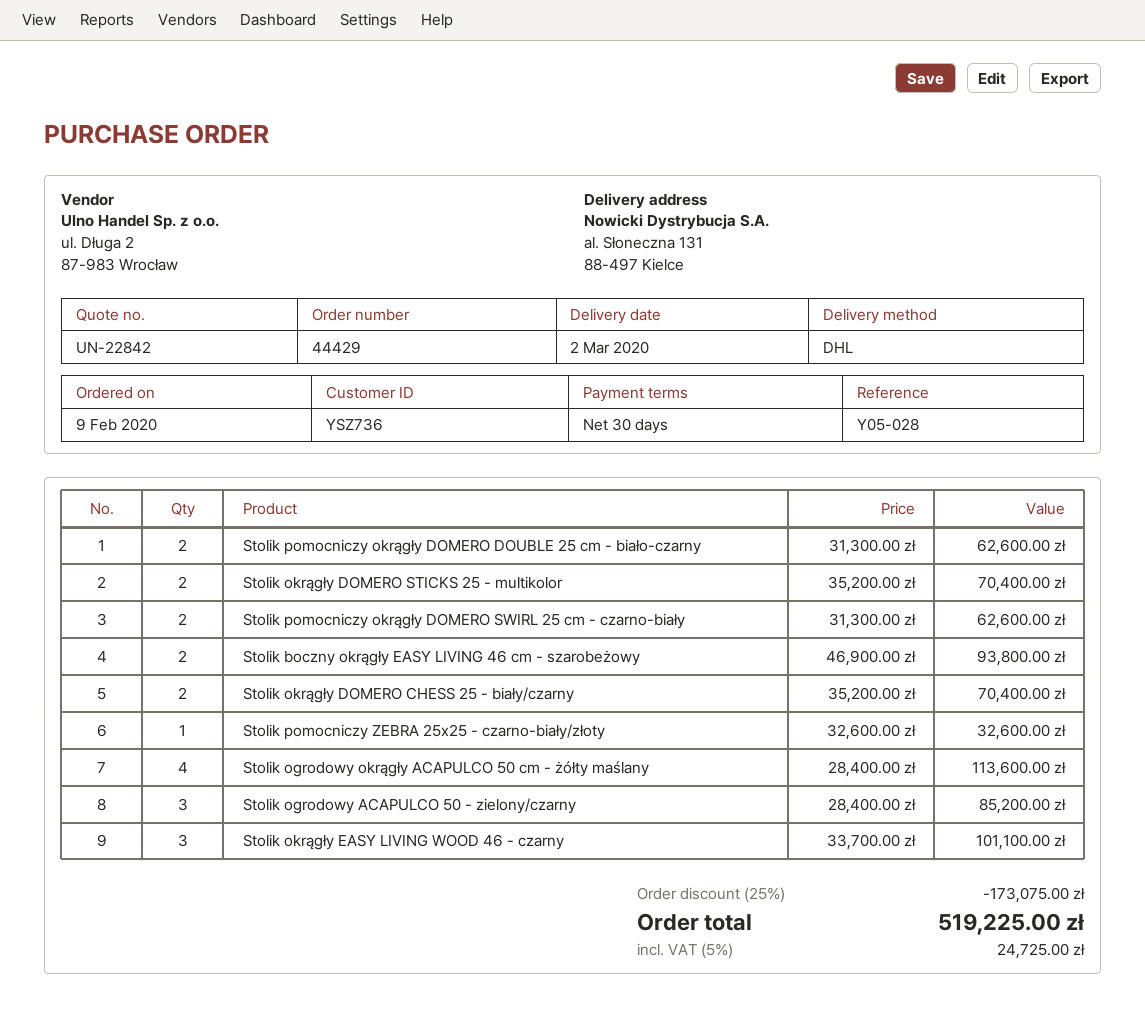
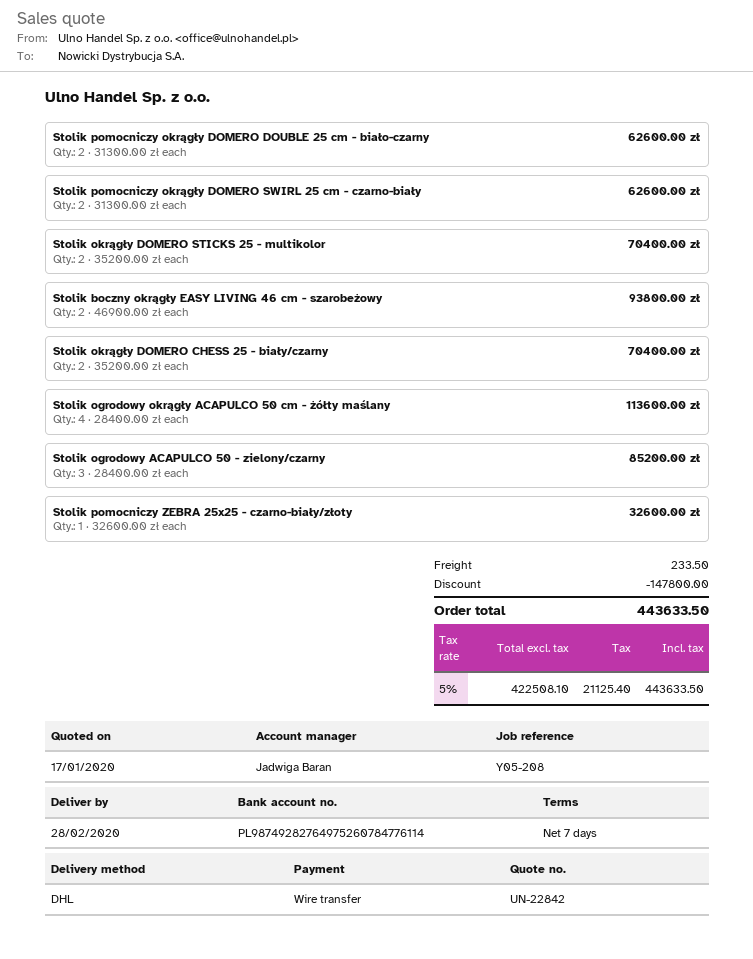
delivery date: 2020-03-02 -> 2020-02-28
payment terms: 30 days -> 7 days
reference: Y05-028 -> Y05-208
Stolik okrągły EASY LIVING WOOD 46 - czarny: 3 x 33700.00 = 101100.00 -> none
discount: 173075.00 -> 147800.00
shipping: none -> 233.50
tax: 5% = 24725.00 -> 5% = 21125.40
total: 519225.00 -> 443633.50

